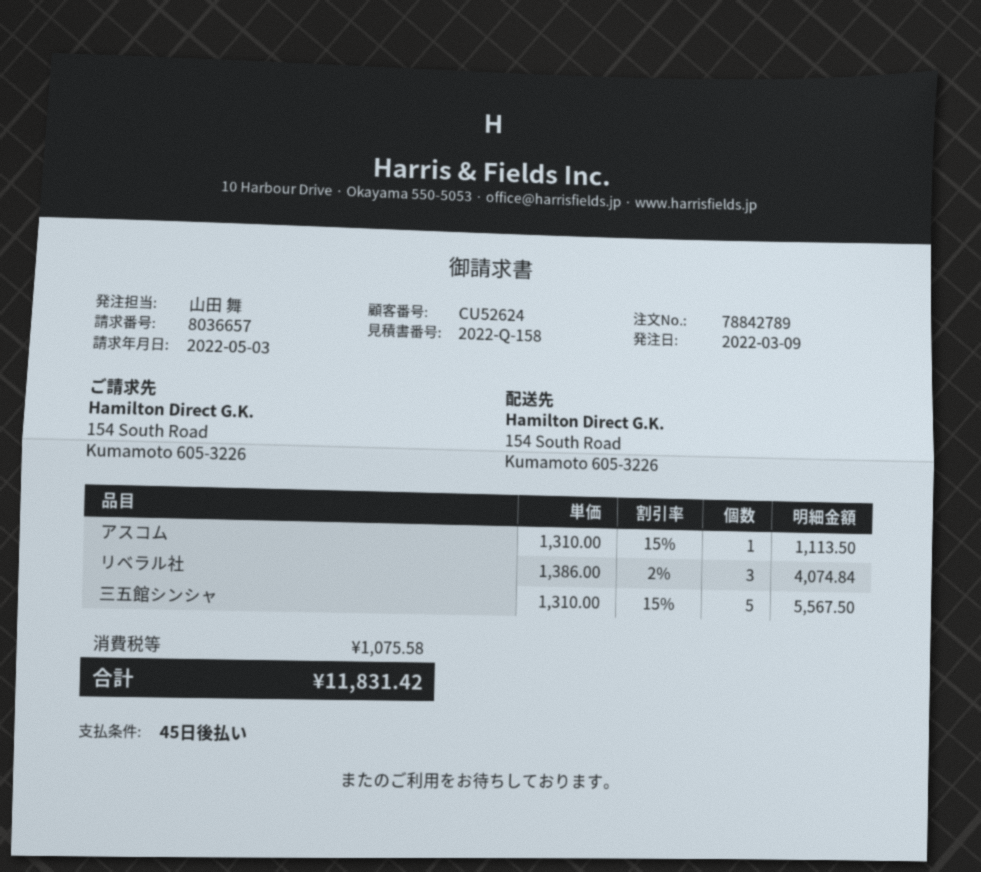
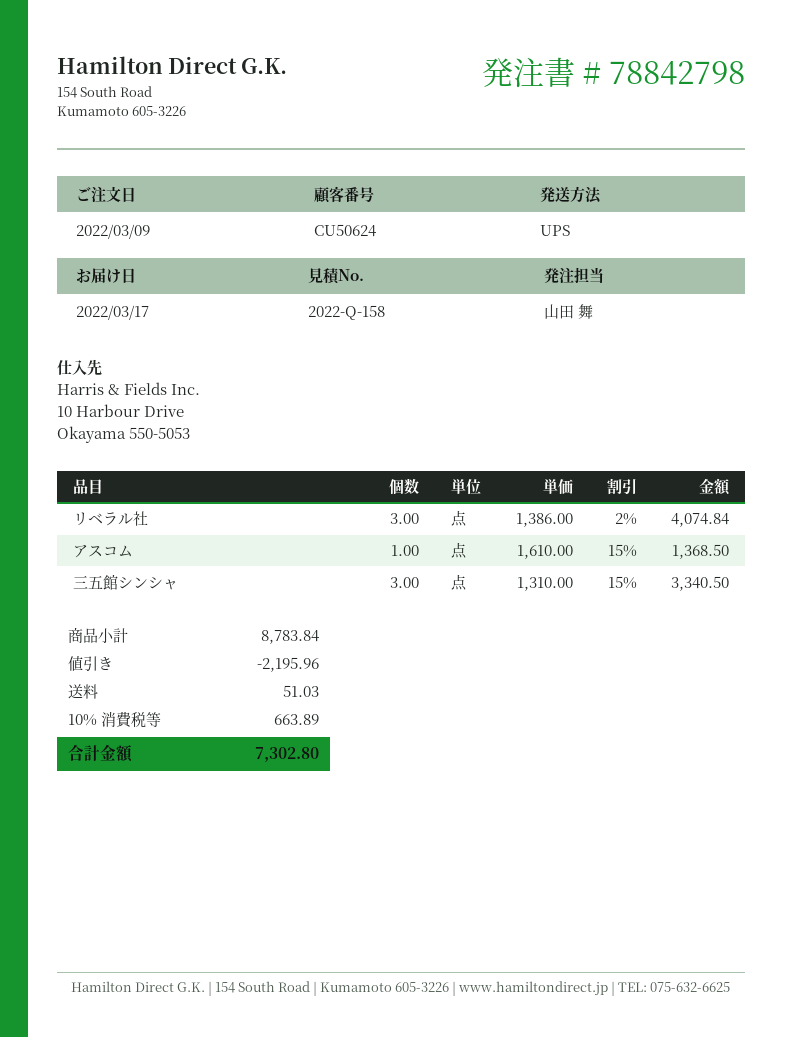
order number: 78842789 -> 78842798
customer number: CU52624 -> CU50624
アスコム: 1 x 1310.00 - 15% = 1113.50 -> 1 x 1610.00 - 15% = 1368.50
三五館シンシャ: 5 x 1310.00 - 15% = 5567.50 -> 3 x 1310.00 - 15% = 3340.50
discount: none -> 2195.96
shipping: none -> 51.03
tax: 1075.58 -> 663.89
total: 11831.42 -> 7302.80

